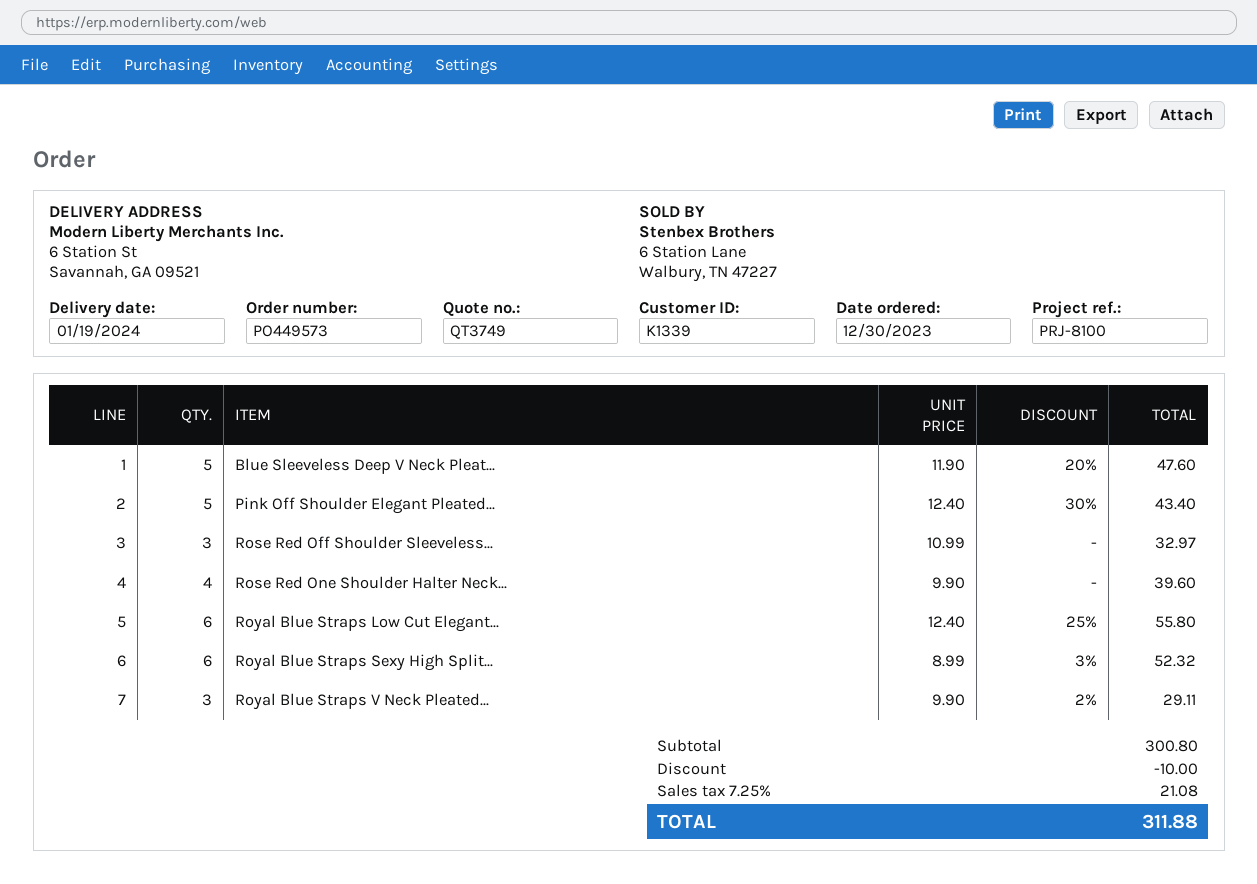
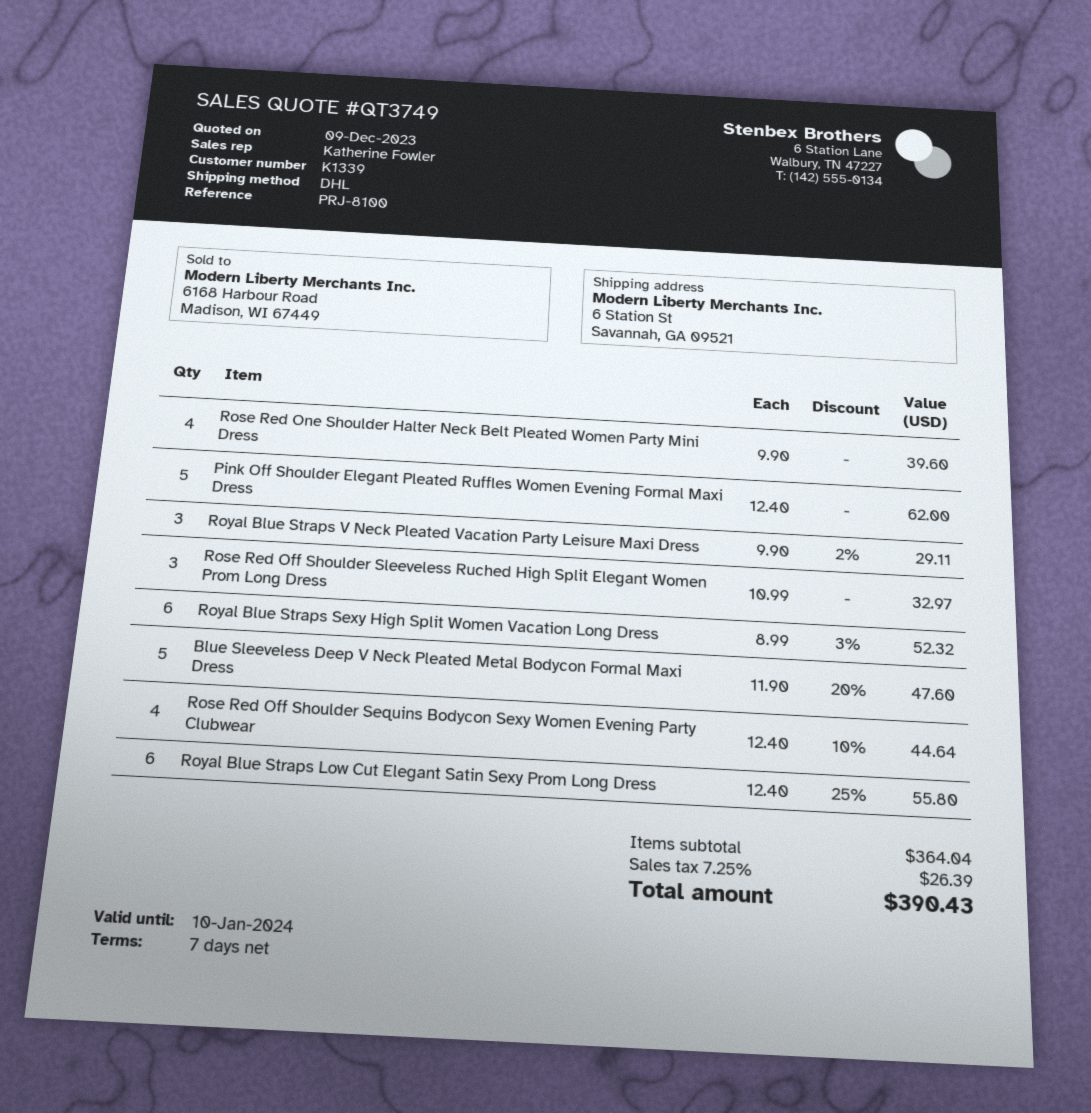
Pink Off Shoulder Elegant Pleated...: 5 x 12.40 - 30% = 43.40 -> 5 x 12.40 = 62.00
Rose Red Off Shoulder Sequins Bodycon Sexy Women Evening Party Clubwear: none -> 4 x 12.40 - 10% = 44.64
subtotal: 300.80 -> 364.04
discount: 10.00 -> none
tax: 7.25% = 21.08 -> 7.25% = 26.39
total: 311.88 -> 390.43

